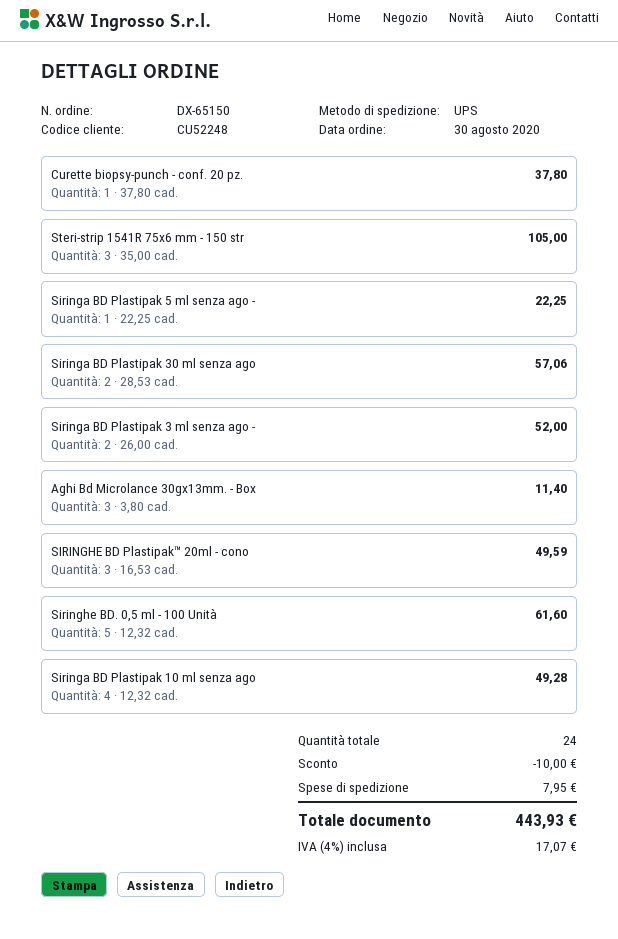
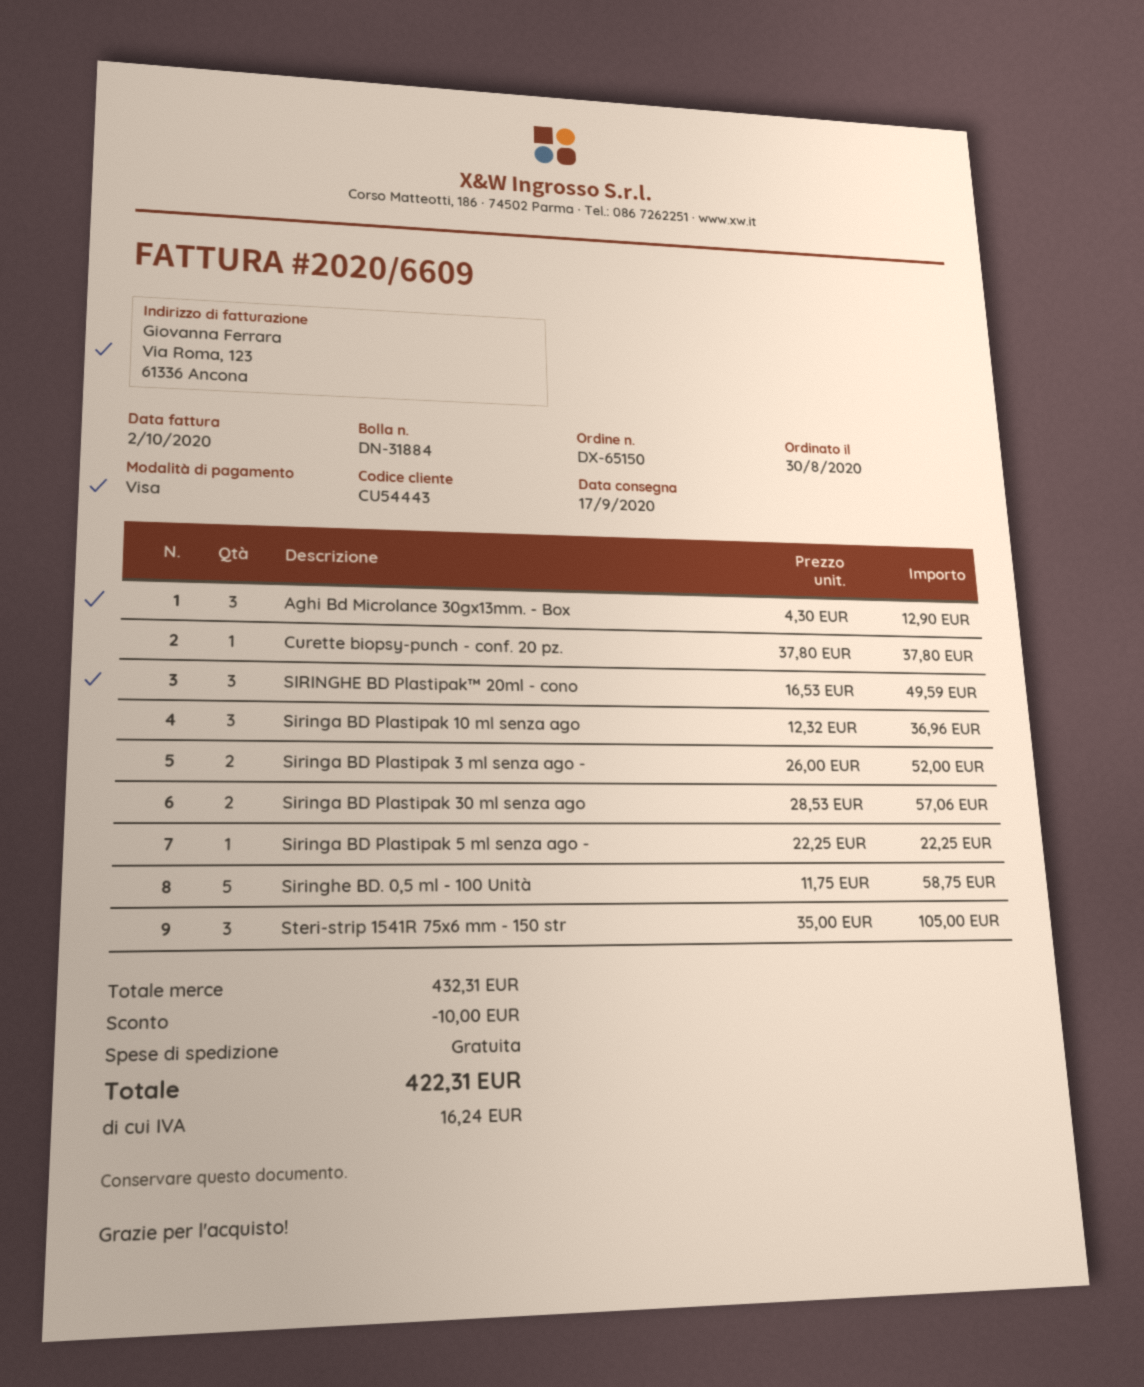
customer number: CU52248 -> CU54443
Aghi Bd Microlance 30gx13mm. - Box: 3 x 3.80 = 11.40 -> 3 x 4.30 = 12.90
Siringhe BD. 0,5 ml - 100 Unità: 5 x 12.32 = 61.60 -> 5 x 11.75 = 58.75
Siringa BD Plastipak 10 ml senza ago: 4 x 12.32 = 49.28 -> 3 x 12.32 = 36.96
shipping: 7.95 -> 0.00
tax: 17.07 -> 16.24
total: 443.93 -> 422.31

